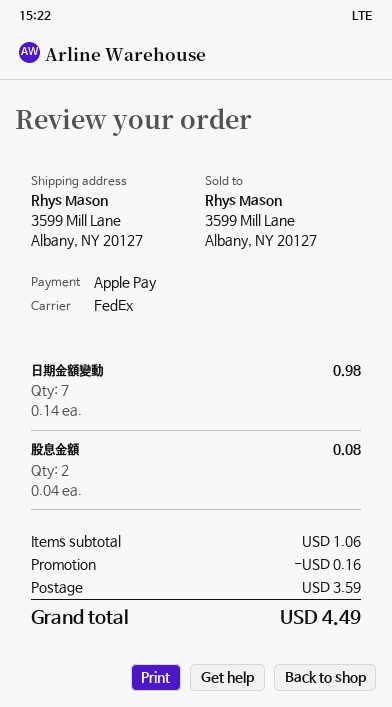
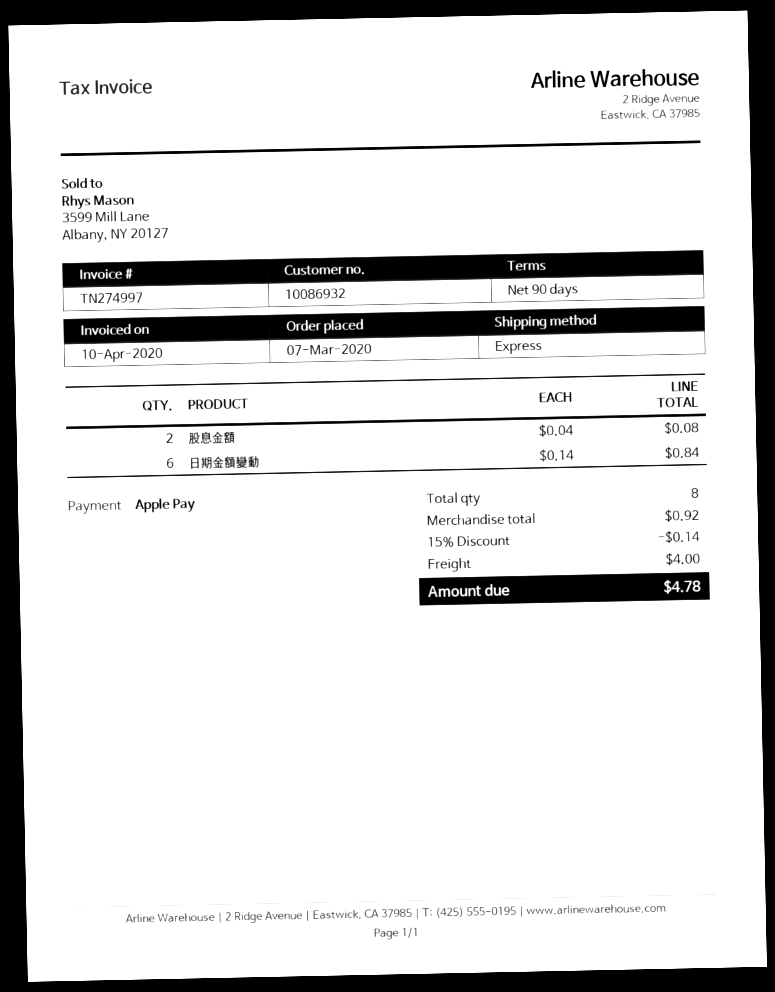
shipping method: FedEx -> express
日期金額變動: 7 x 0.14 = 0.98 -> 6 x 0.14 = 0.84
subtotal: 1.06 -> 0.92
discount: 0.16 -> 0.14
shipping: 3.59 -> 4.00
total: 4.49 -> 4.78

